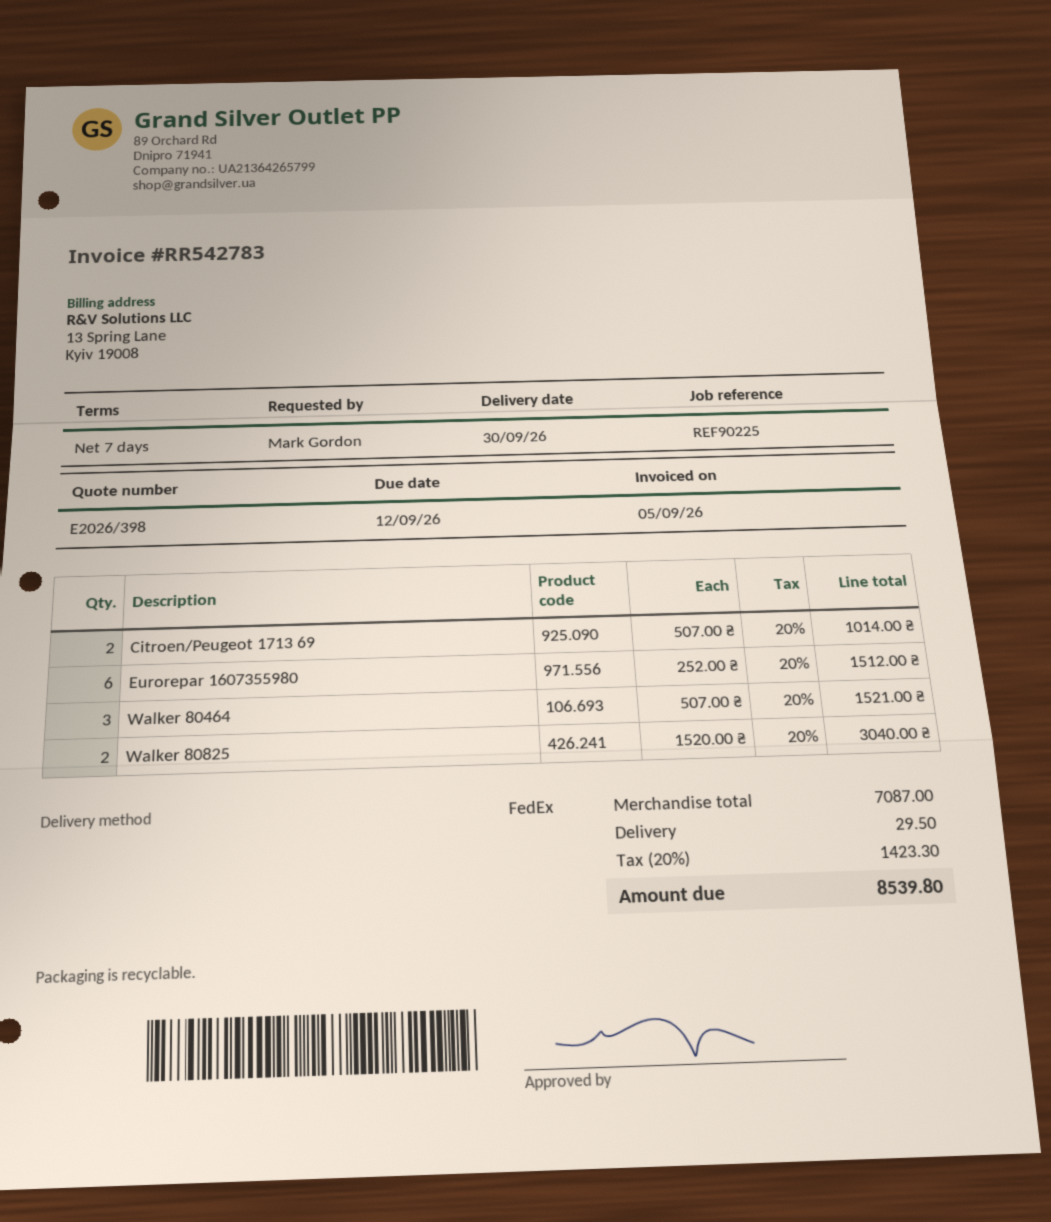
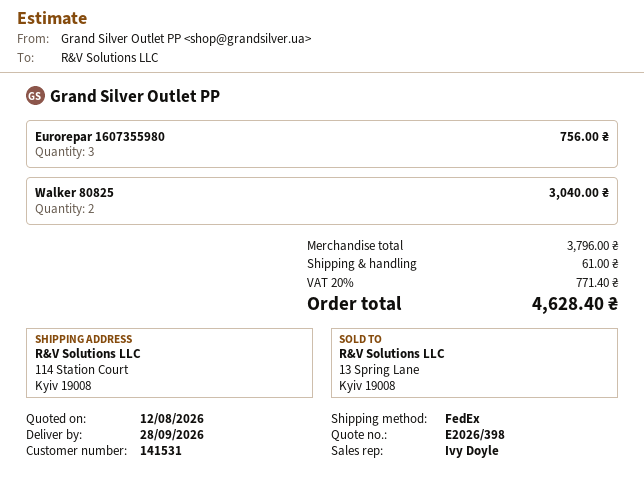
delivery date: 2026-09-30 -> 2026-09-28
Citroen/Peugeot 1713 69: 2 for 1014.00 -> none
Eurorepar 1607355980: 6 for 1512.00 -> 3 for 756.00
Walker 80464: 3 for 1521.00 -> none
subtotal: 7087.00 -> 3796.00
shipping: 29.50 -> 61.00
tax: 20% = 1423.30 -> 20% = 771.40
total: 8539.80 -> 4628.40

